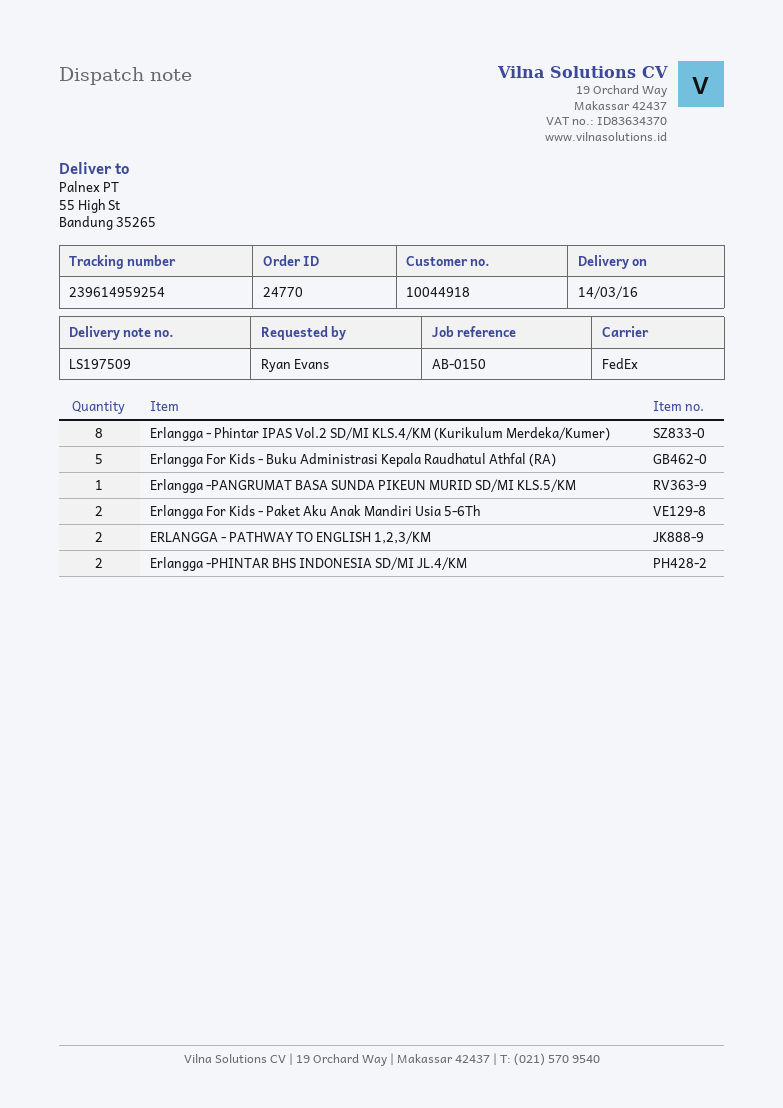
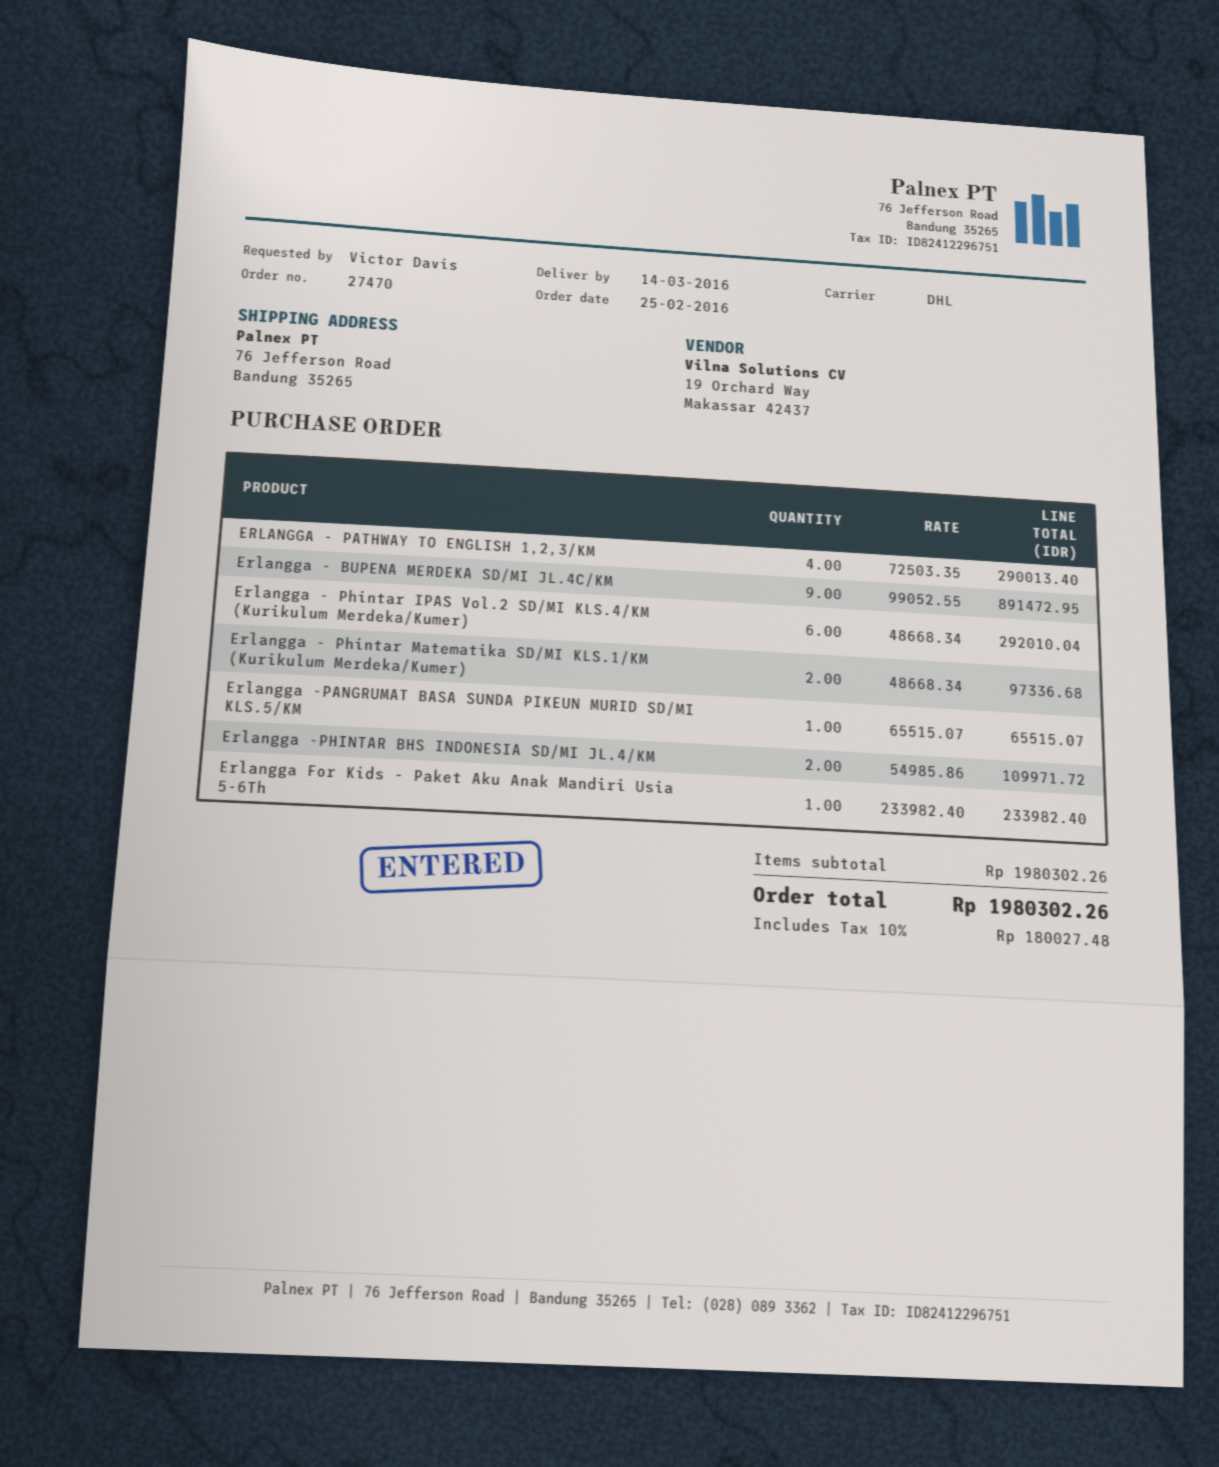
order number: 24770 -> 27470
ordered by: Ryan Evans -> Victor Davis
shipping method: FedEx -> DHL
ship to: 55 High St, Bandung 35265 -> 76 Jefferson Road, Bandung 35265
Erlangga - Phintar IPAS Vol.2 SD/MI KLS.4/KM (Kurikulum Merdeka/Kumer): 8 -> 6
Erlangga For Kids - Buku Administrasi Kepala Raudhatul Athfal (RA): 5 -> none
Erlangga For Kids - Paket Aku Anak Mandiri Usia 5-6Th: 2 -> 1
ERLANGGA - PATHWAY TO ENGLISH 1,2,3/KM: 2 -> 4
Erlangga - BUPENA MERDEKA SD/MI JL.4C/KM: none -> 9
Erlangga - Phintar Matematika SD/MI KLS.1/KM (Kurikulum Merdeka/Kumer): none -> 2

